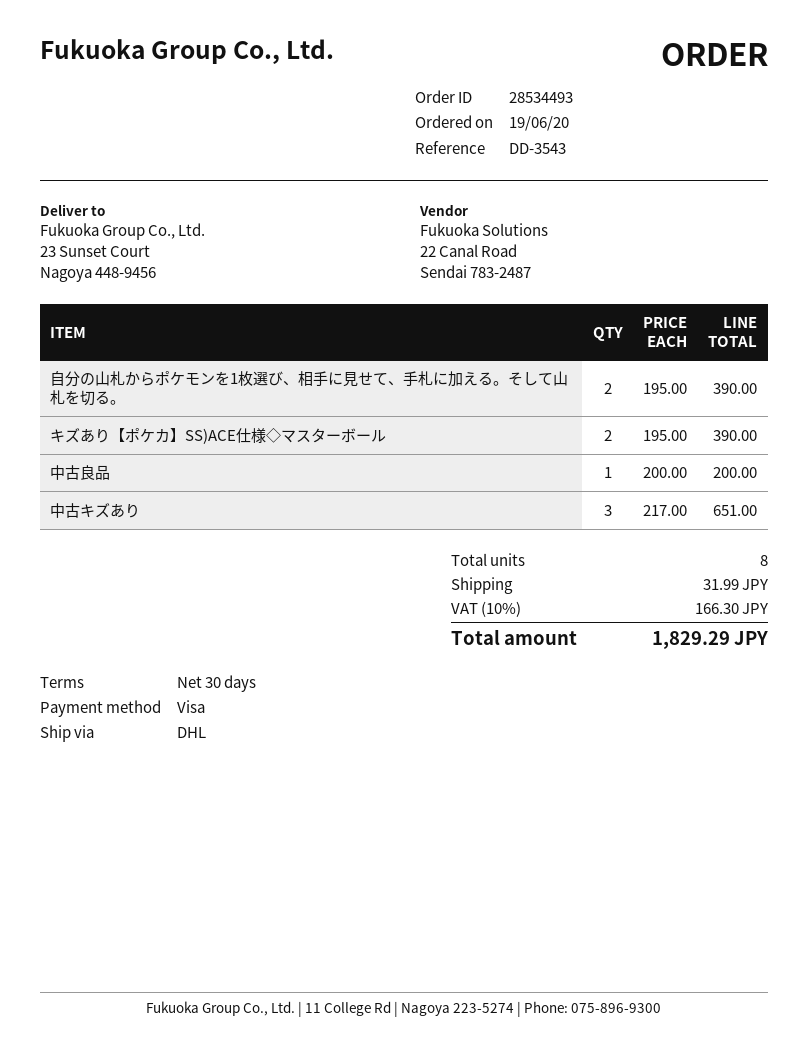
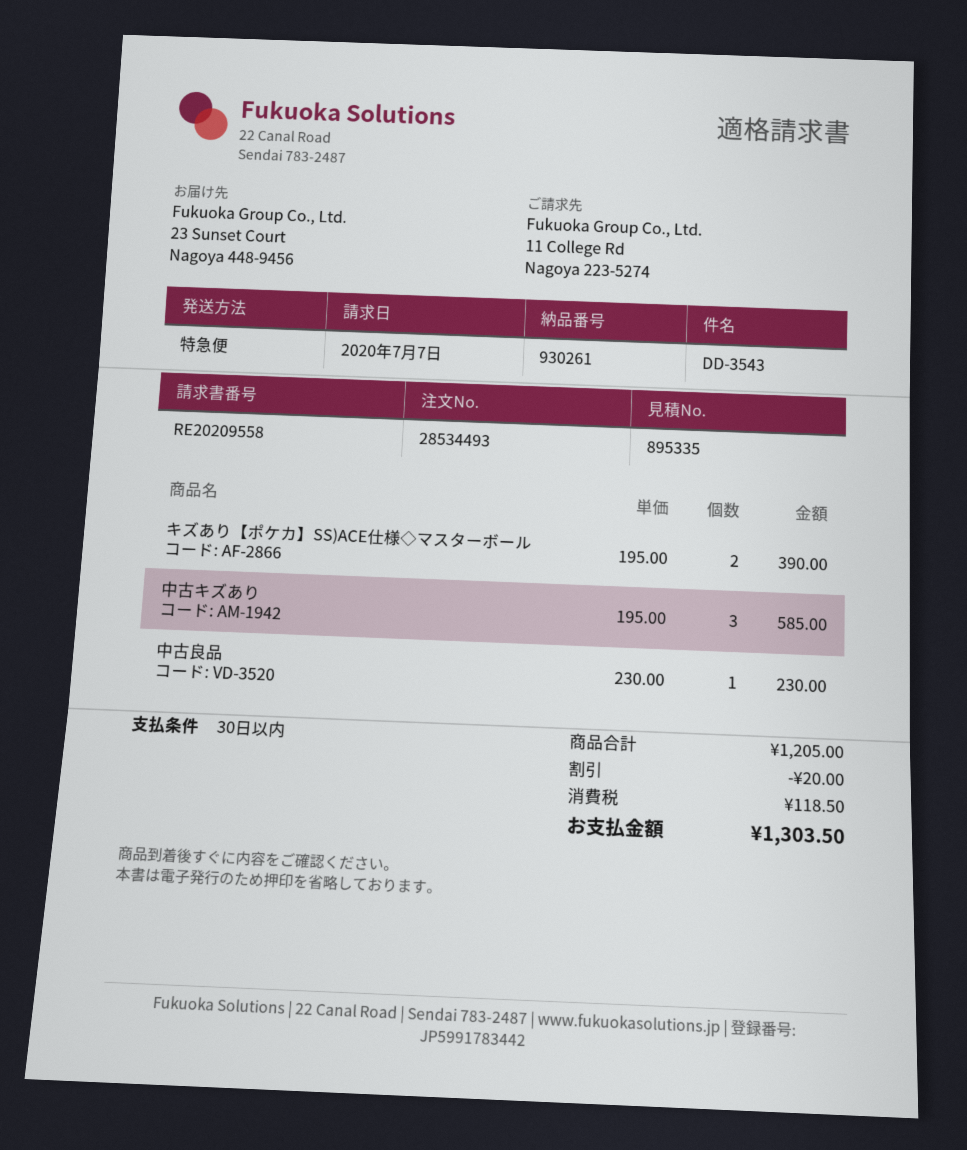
shipping method: DHL -> express
自分の山札からポケモンを1枚選び、相手に見せて、手札に加える。そして山札を切る。: 2 x 195.00 = 390.00 -> none
中古良品: 1 x 200.00 = 200.00 -> 1 x 230.00 = 230.00
中古キズあり: 3 x 217.00 = 651.00 -> 3 x 195.00 = 585.00
discount: none -> 20.00
shipping: 31.99 -> none
tax: 166.30 -> 118.50
total: 1829.29 -> 1303.50

